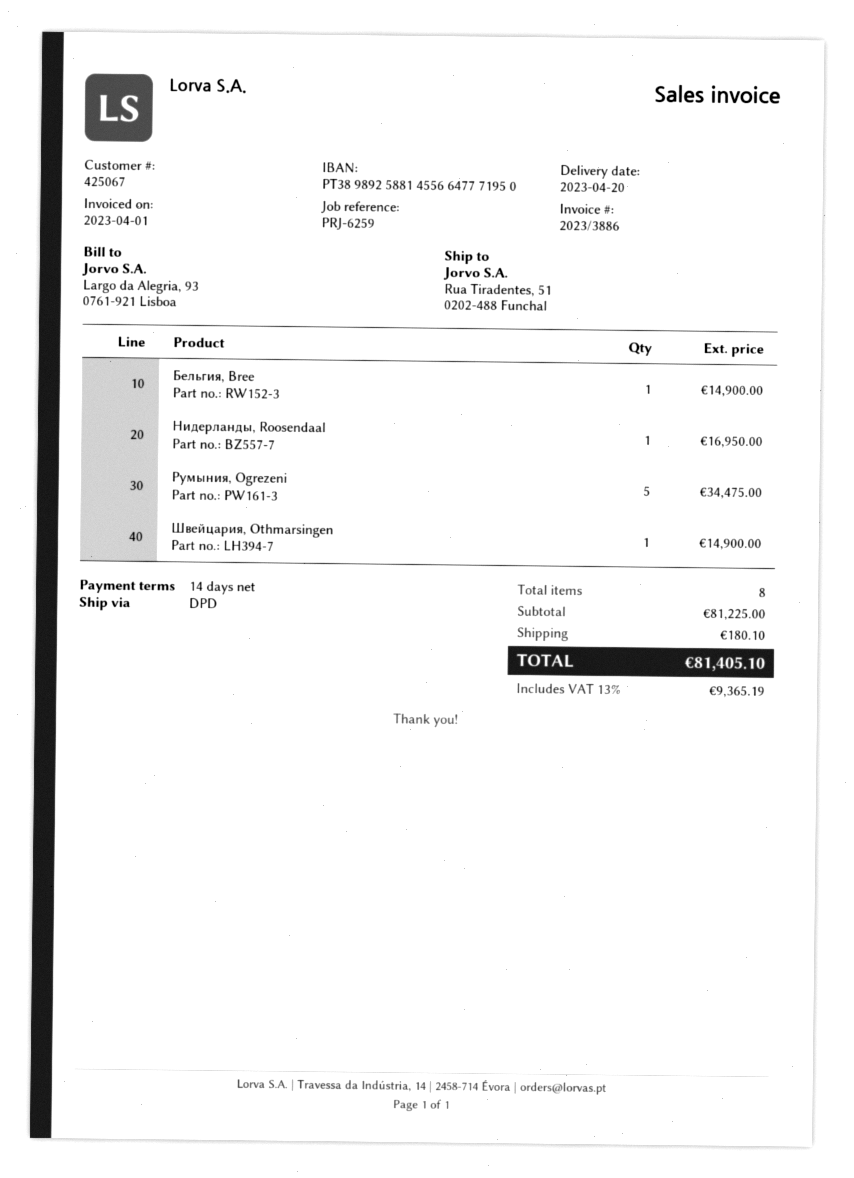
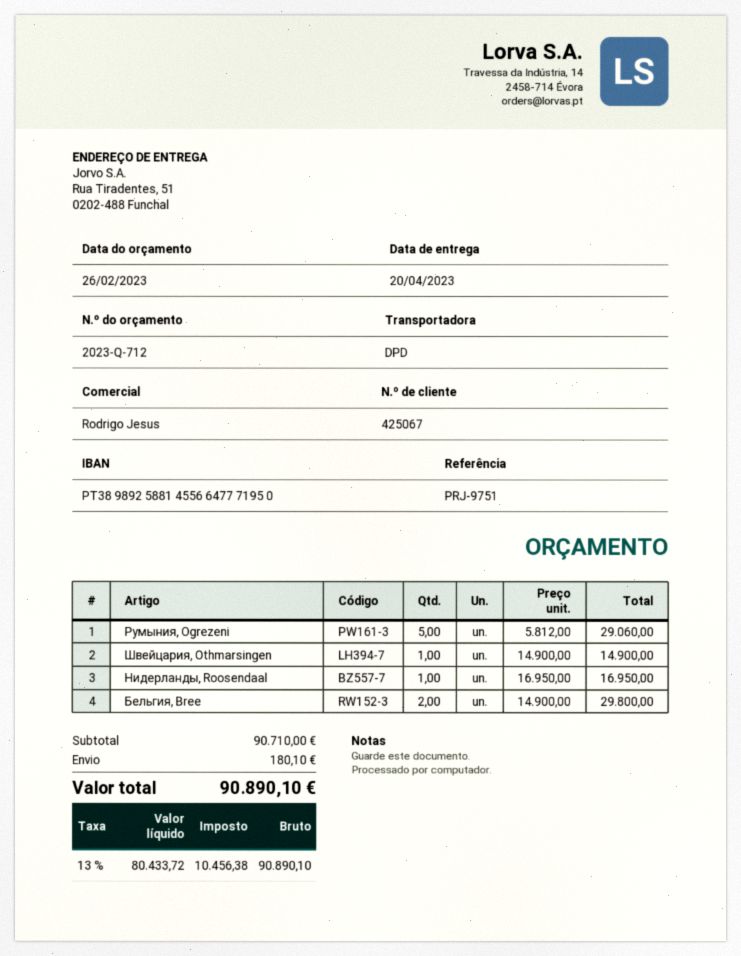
reference: PRJ-6259 -> PRJ-9751
Бельгия, Bree: 1 for 14900.00 -> 2 for 29800.00
Румыния, Ogrezeni: 5 for 34475.00 -> 5 for 29060.00
subtotal: 81225.00 -> 90710.00
tax: 13% = 9365.19 -> 13% = 10456.38
total: 81405.10 -> 90890.10

